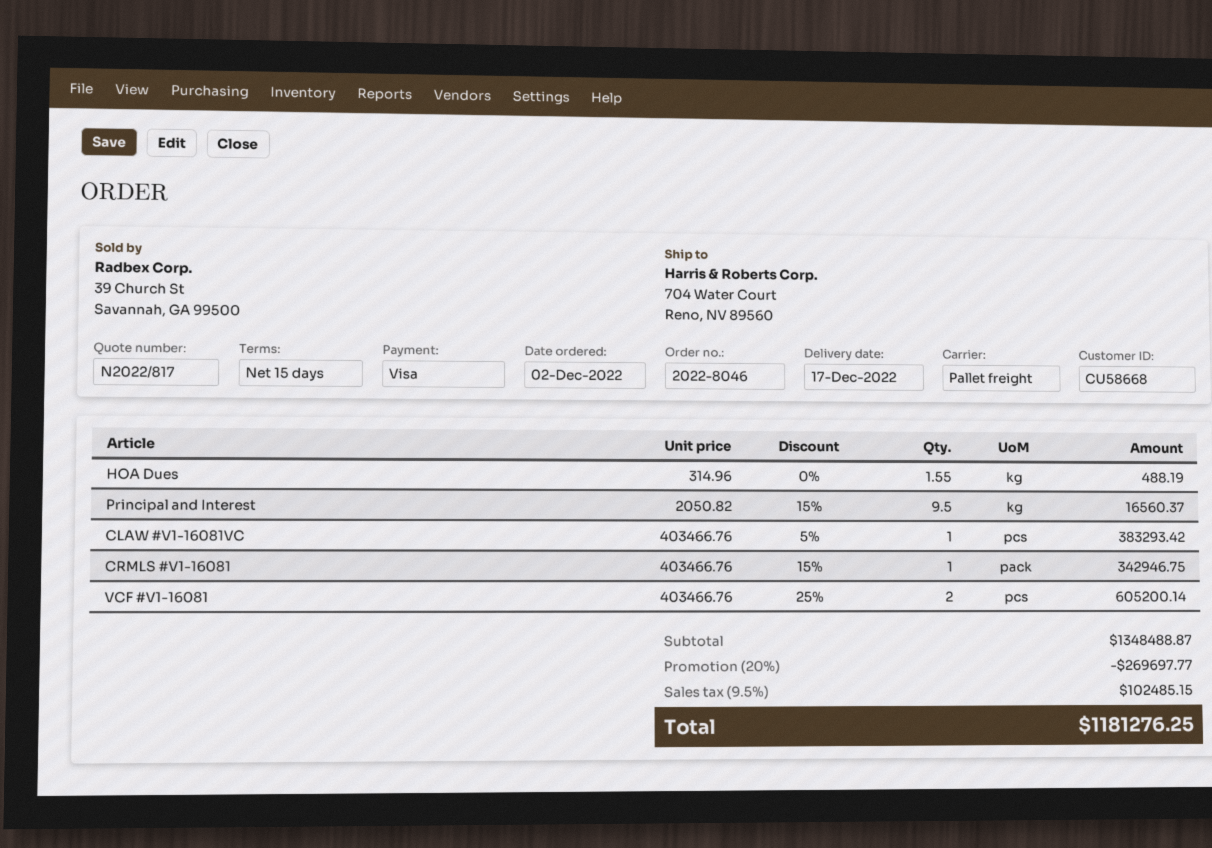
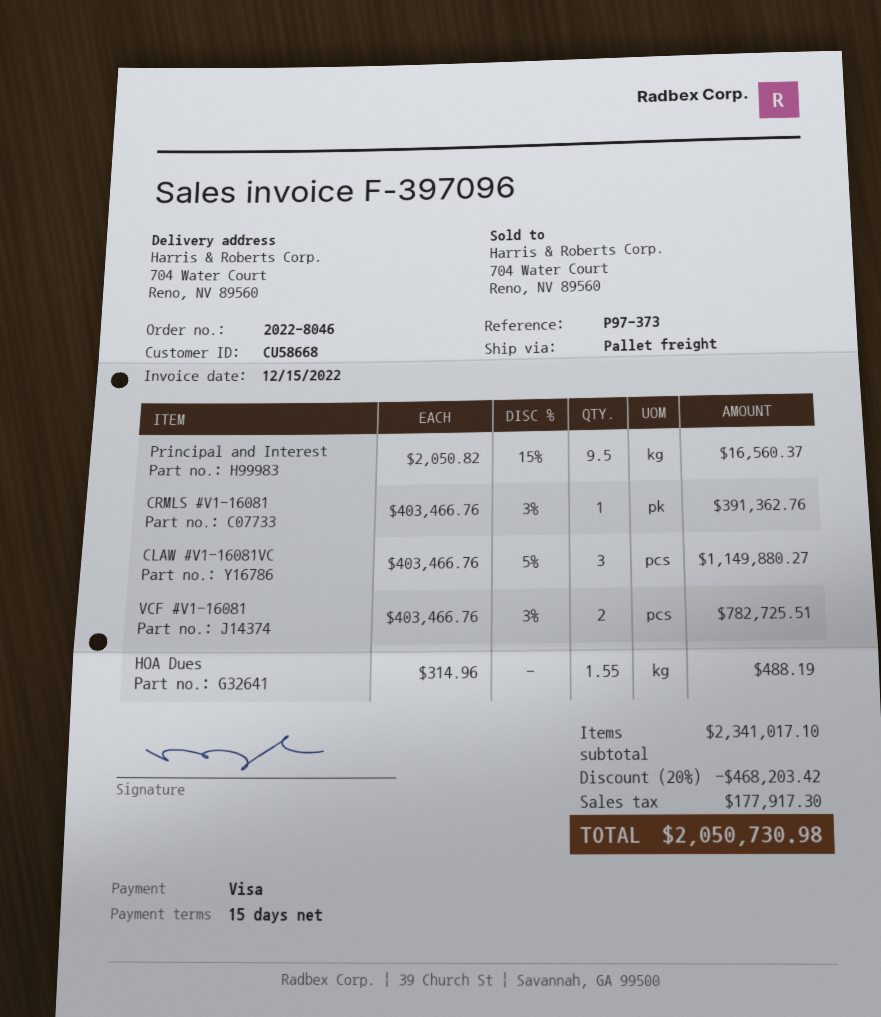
CLAW #V1-16081VC: 1 x 403466.76 - 5% = 383293.42 -> 3 x 403466.76 - 5% = 1149880.27
CRMLS #V1-16081: 1 x 403466.76 - 15% = 342946.75 -> 1 x 403466.76 - 3% = 391362.76
VCF #V1-16081: 2 x 403466.76 - 25% = 605200.14 -> 2 x 403466.76 - 3% = 782725.51
subtotal: 1348488.87 -> 2341017.10
discount: 20% = 269697.77 -> 20% = 468203.42
tax: 102485.15 -> 177917.30
total: 1181276.25 -> 2050730.98

